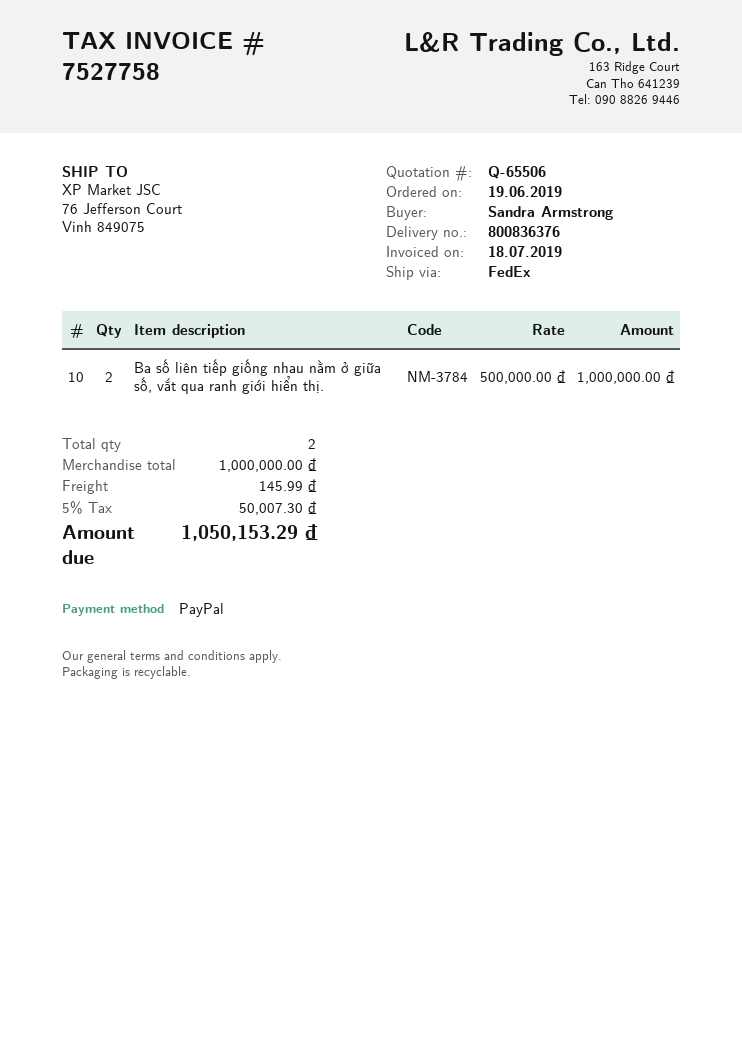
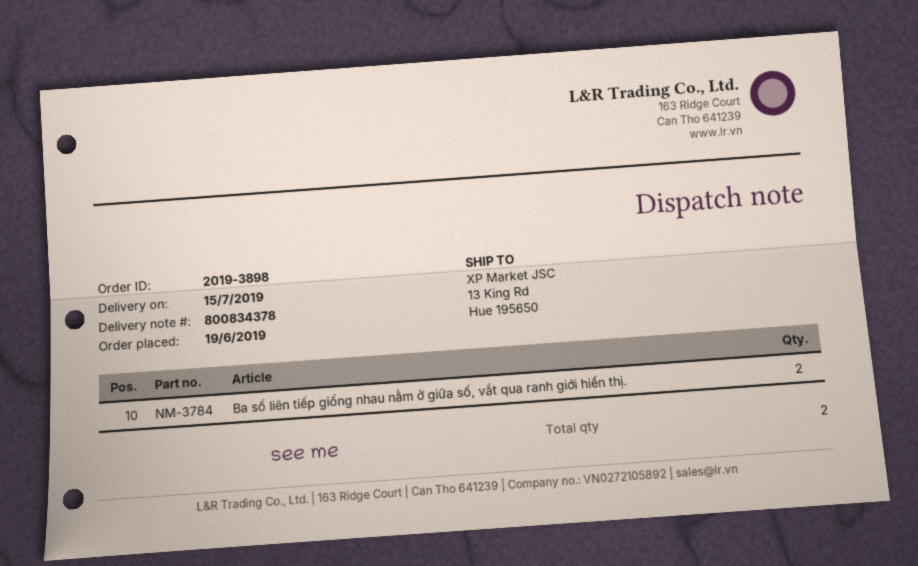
delivery note number: 800836376 -> 800834378
ship to: 76 Jefferson Court, Vinh 849075 -> 13 King Rd, Hue 195650

